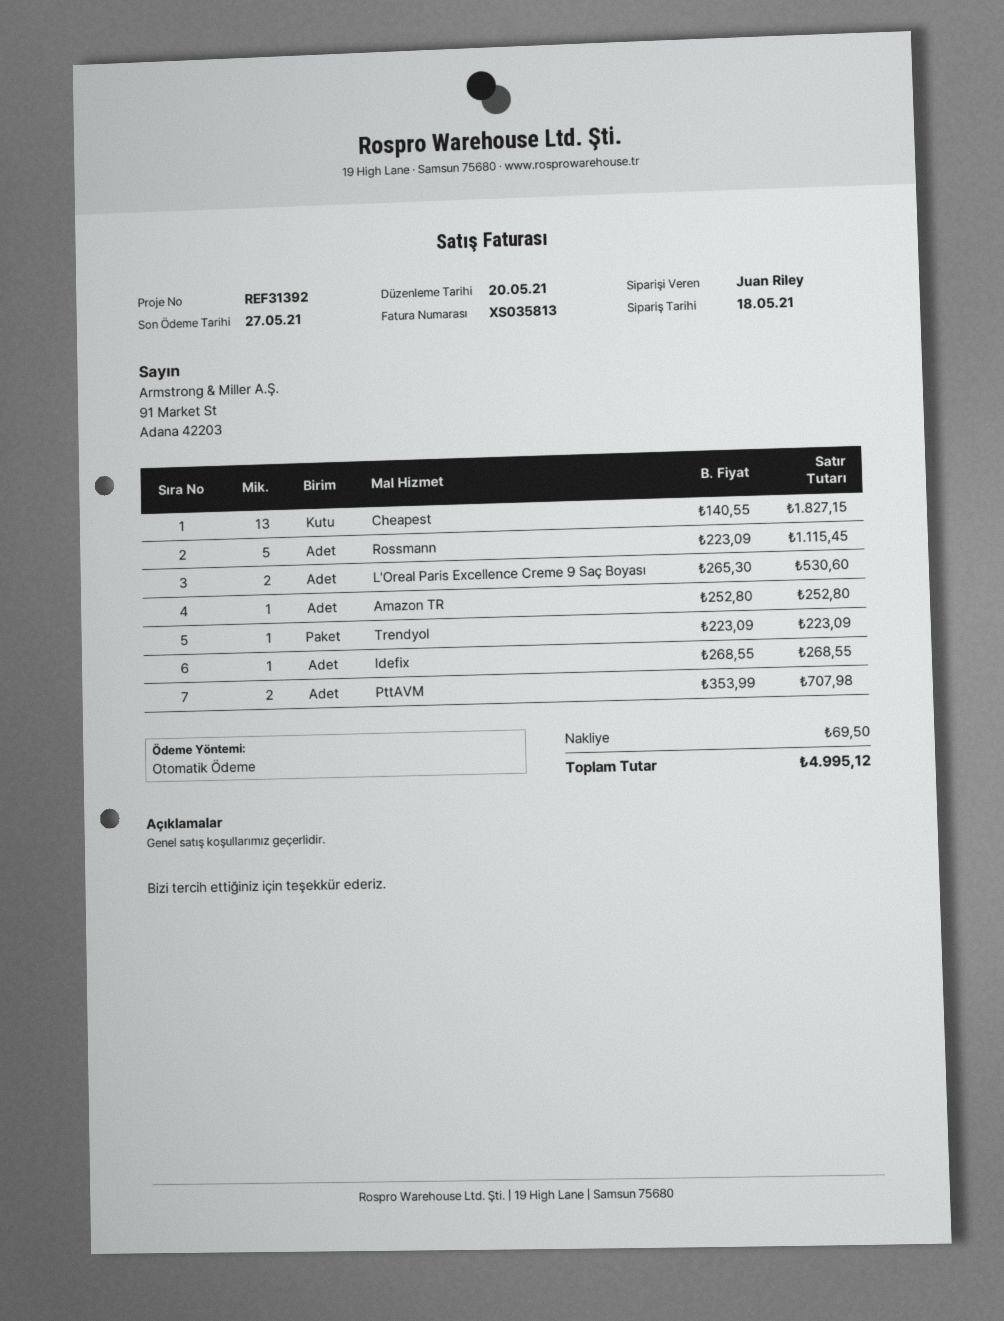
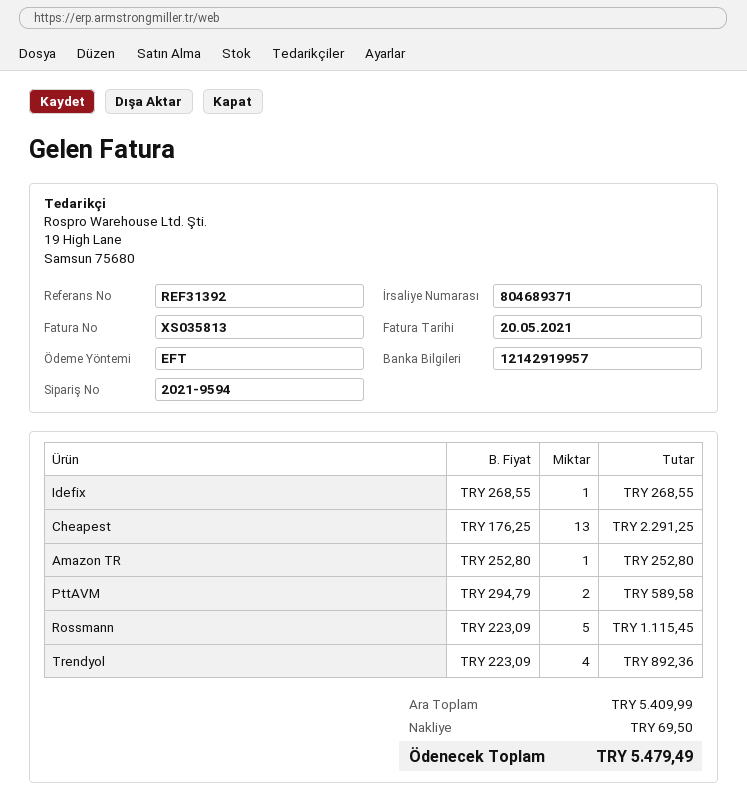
payment method: direct debit -> bank transfer
Cheapest: 13 x 140.55 = 1827.15 -> 13 x 176.25 = 2291.25
L'Oreal Paris Excellence Creme 9 Saç Boyası: 2 x 265.30 = 530.60 -> none
Trendyol: 1 x 223.09 = 223.09 -> 4 x 223.09 = 892.36
PttAVM: 2 x 353.99 = 707.98 -> 2 x 294.79 = 589.58
total: 4995.12 -> 5479.49

